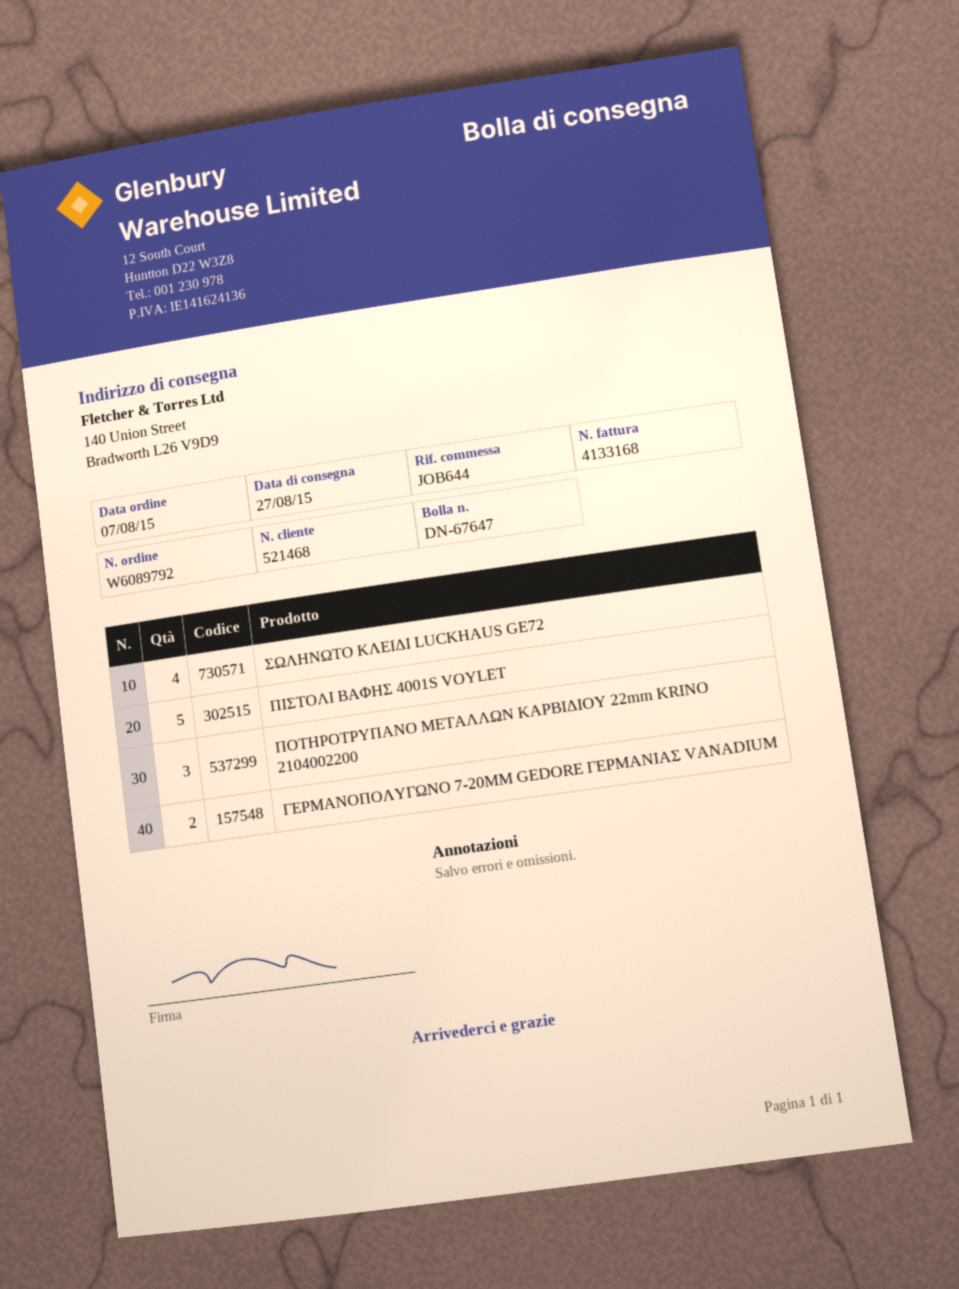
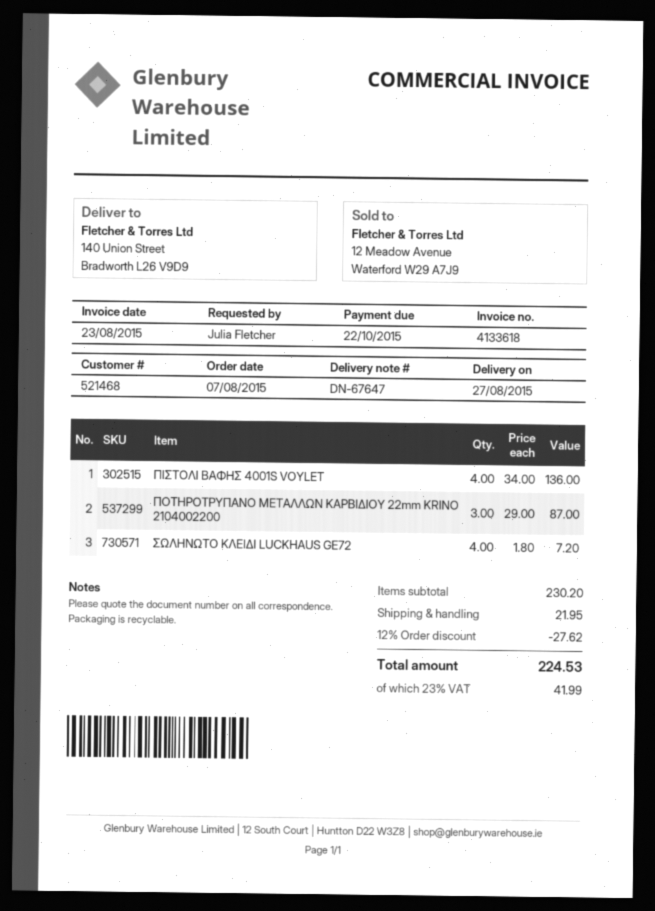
invoice number: 4133168 -> 4133618
ΠΙΣΤΟΛΙ ΒΑΦΗΣ 4001S VOYLET: 5 -> 4
ΓΕΡΜΑNOΠΟΛYΓΩΝΟ 7-20MM GEDORE ΓΕΡΜΑΝΙΑΣ VANADIUM: 2 -> none

